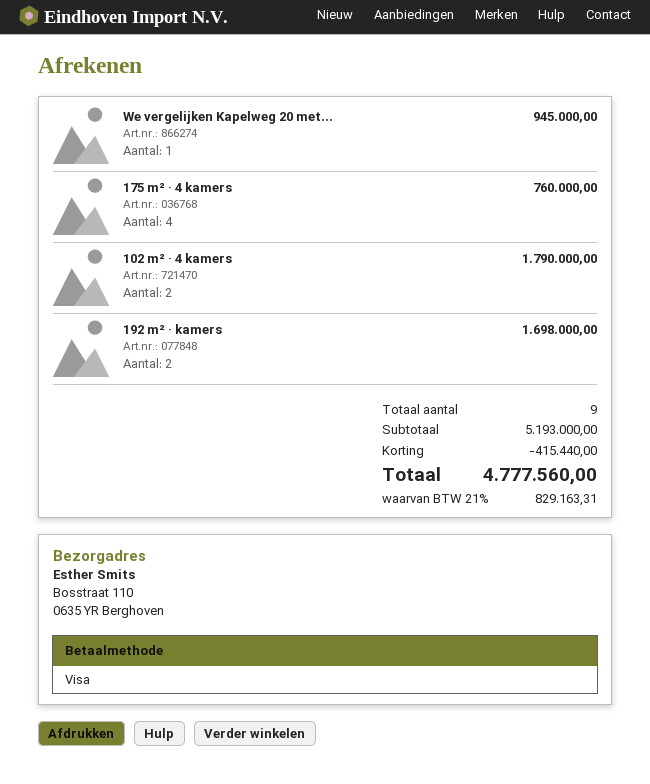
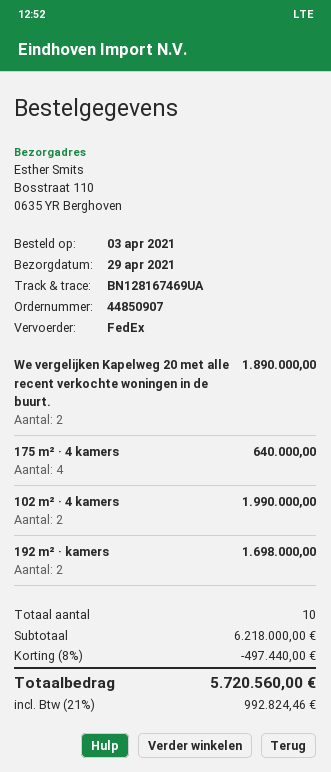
We vergelijken Kapelweg 20 met...: 1 for 945000.00 -> 2 for 1890000.00
175 m² · 4 kamers: 4 for 760000.00 -> 4 for 640000.00
102 m² · 4 kamers: 2 for 1790000.00 -> 2 for 1990000.00
total quantity: 9 -> 10
subtotal: 5193000.00 -> 6218000.00
discount: 415440.00 -> 497440.00
tax: 21% = 829163.31 -> 21% = 992824.46
total: 4777560.00 -> 5720560.00

